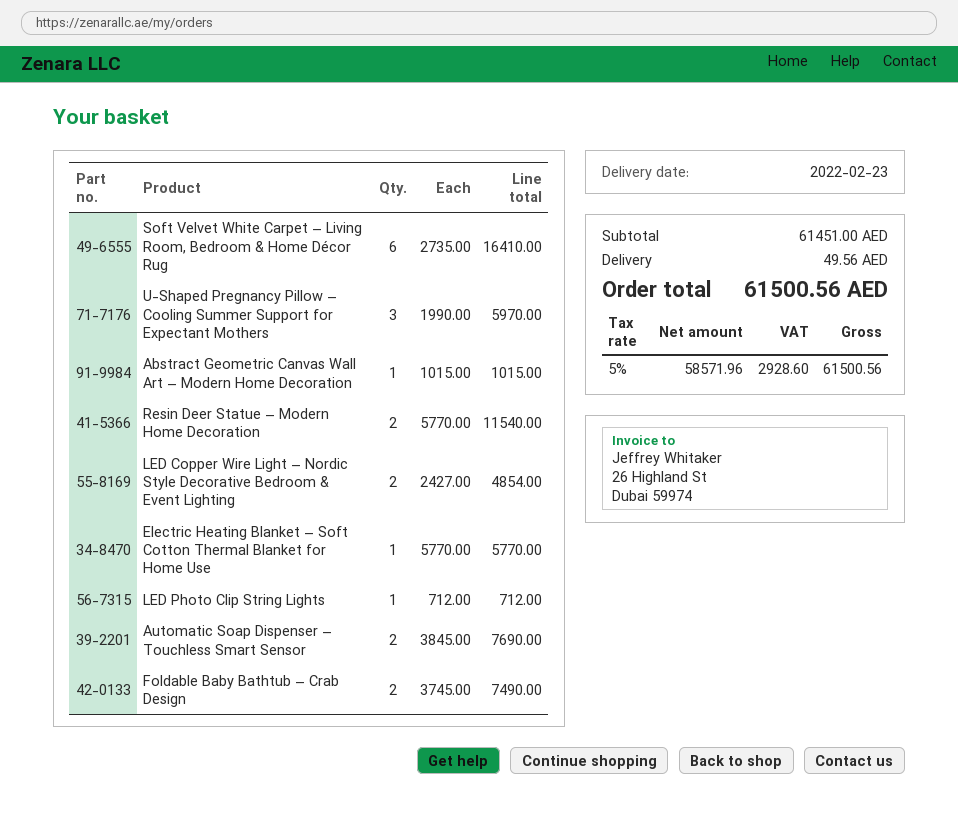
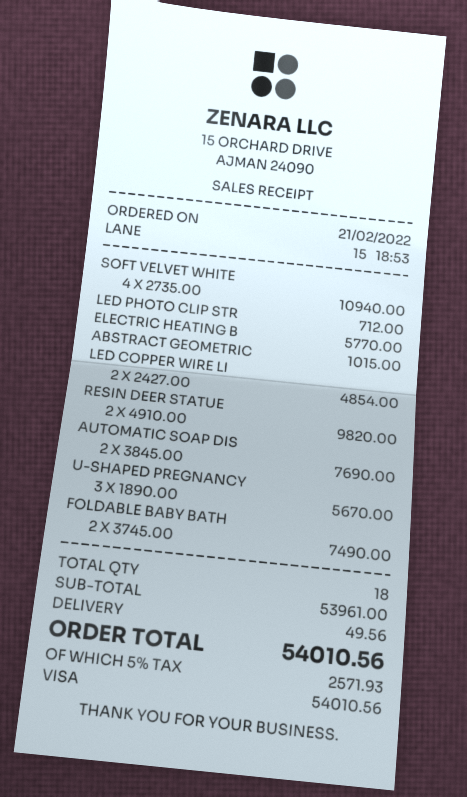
Soft Velvet White Carpet – Living Room, Bedroom & Home Décor Rug: 6 x 2735.00 = 16410.00 -> 4 x 2735.00 = 10940.00
U-Shaped Pregnancy Pillow – Cooling Summer Support for Expectant Mothers: 3 x 1990.00 = 5970.00 -> 3 x 1890.00 = 5670.00
Resin Deer Statue – Modern Home Decoration: 2 x 5770.00 = 11540.00 -> 2 x 4910.00 = 9820.00
subtotal: 61451.00 -> 53961.00
tax: 5% = 2928.60 -> 5% = 2571.93
total: 61500.56 -> 54010.56

